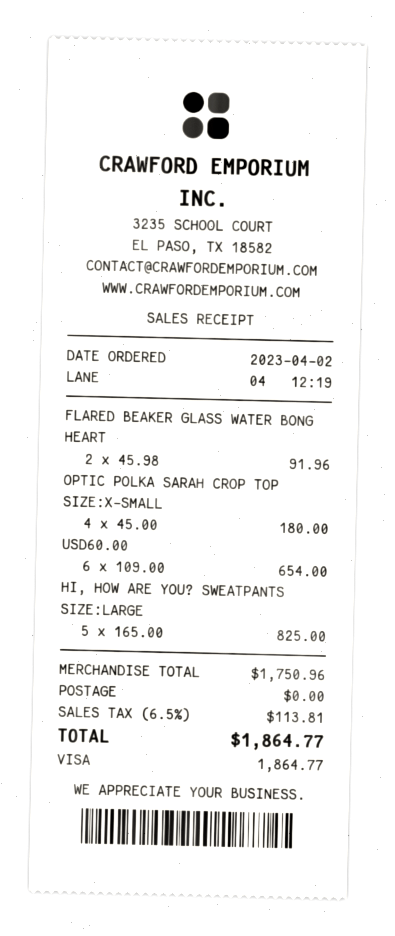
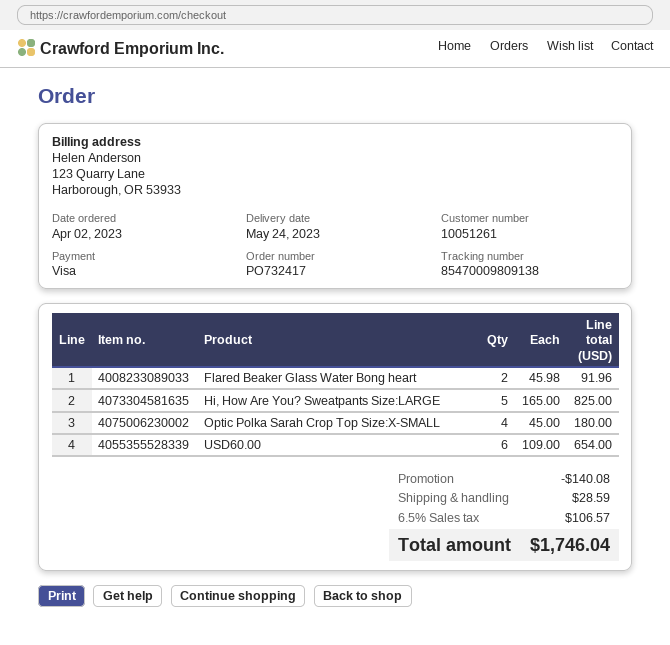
discount: none -> 140.08
shipping: 0.00 -> 28.59
tax: 6.5% = 113.81 -> 6.5% = 106.57
total: 1864.77 -> 1746.04

